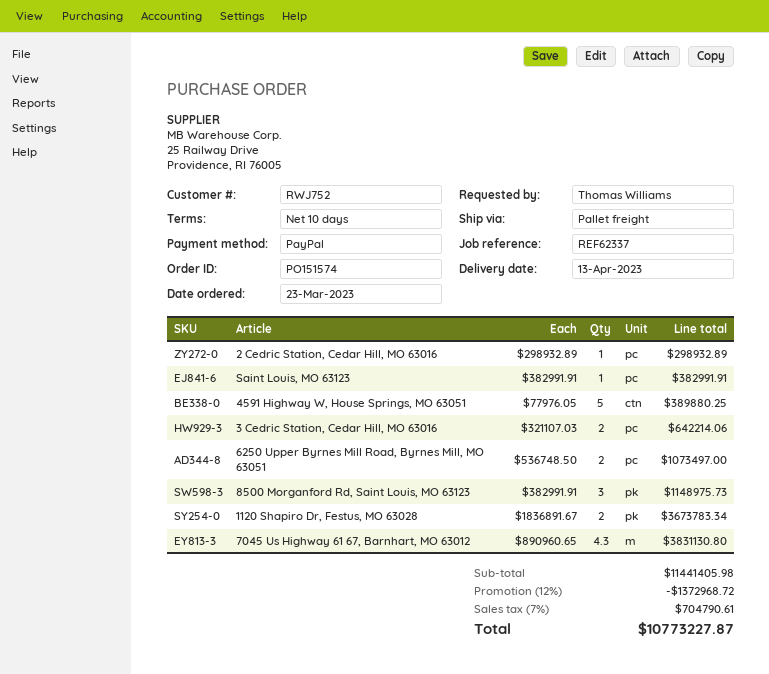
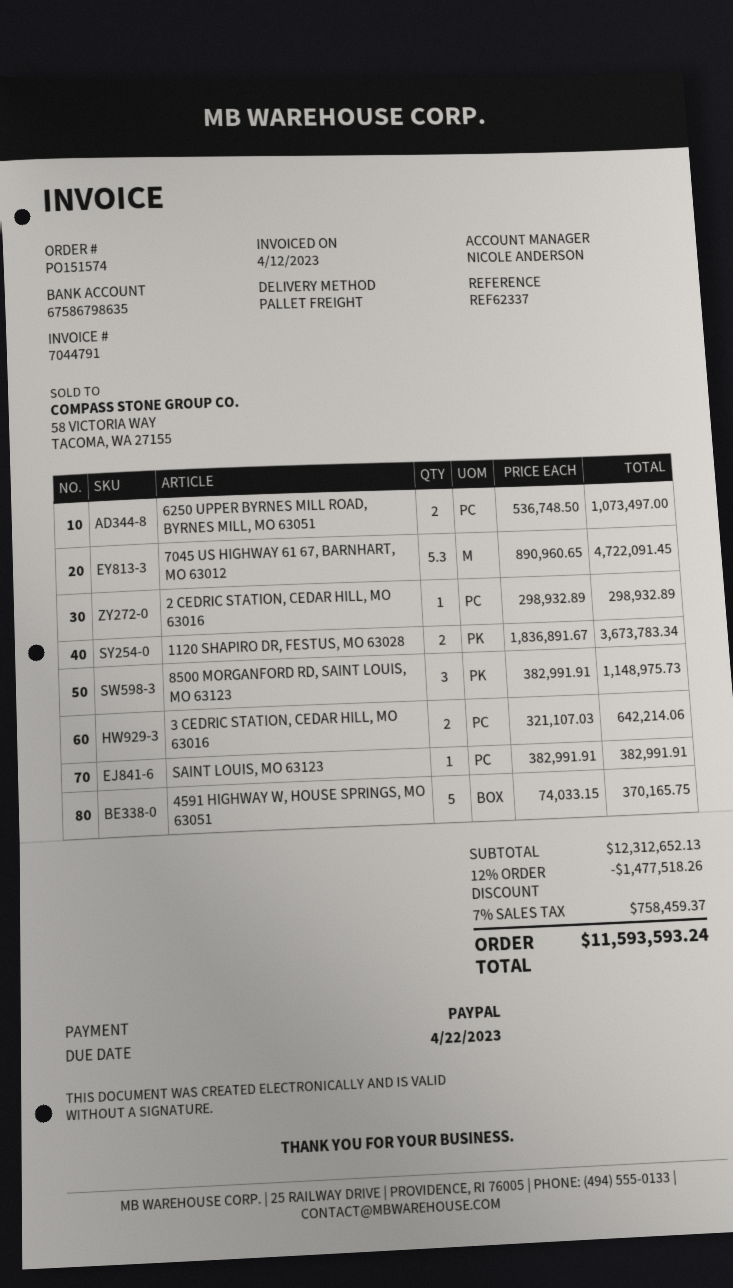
4591 Highway W, House Springs, MO 63051: 5 x 77976.05 = 389880.25 -> 5 x 74033.15 = 370165.75
7045 Us Highway 61 67, Barnhart, MO 63012: 4.3 x 890960.65 = 3831130.80 -> 5.3 x 890960.65 = 4722091.45
subtotal: 11441405.98 -> 12312652.13
discount: 12% = 1372968.72 -> 12% = 1477518.26
tax: 7% = 704790.61 -> 7% = 758459.37
total: 10773227.87 -> 11593593.24

